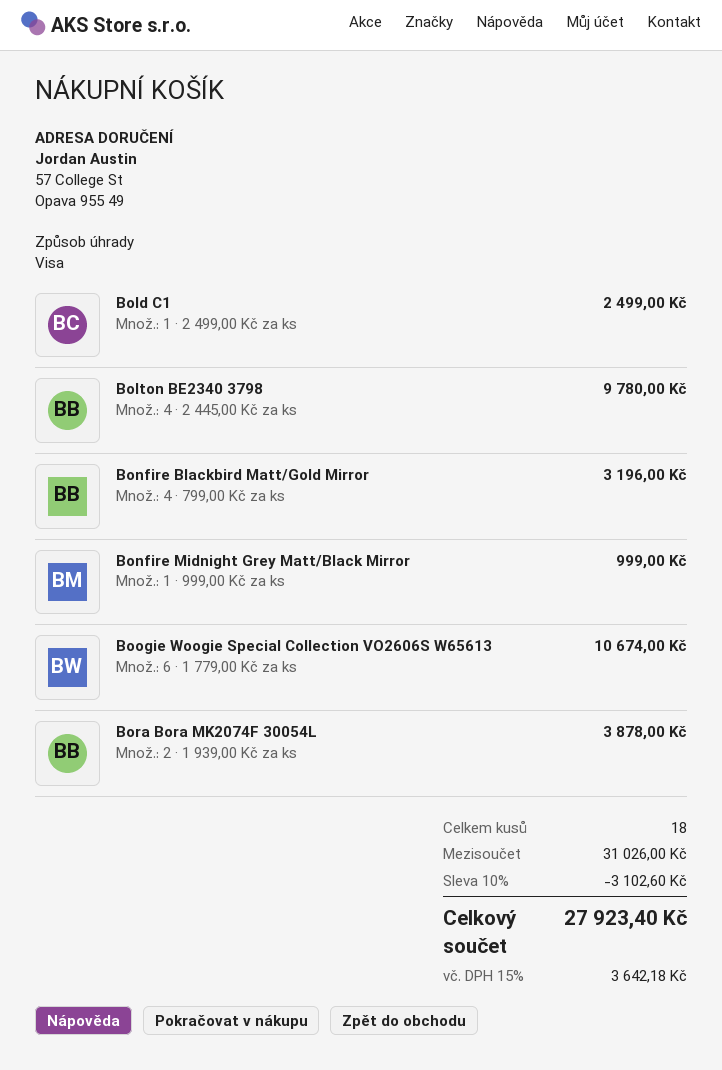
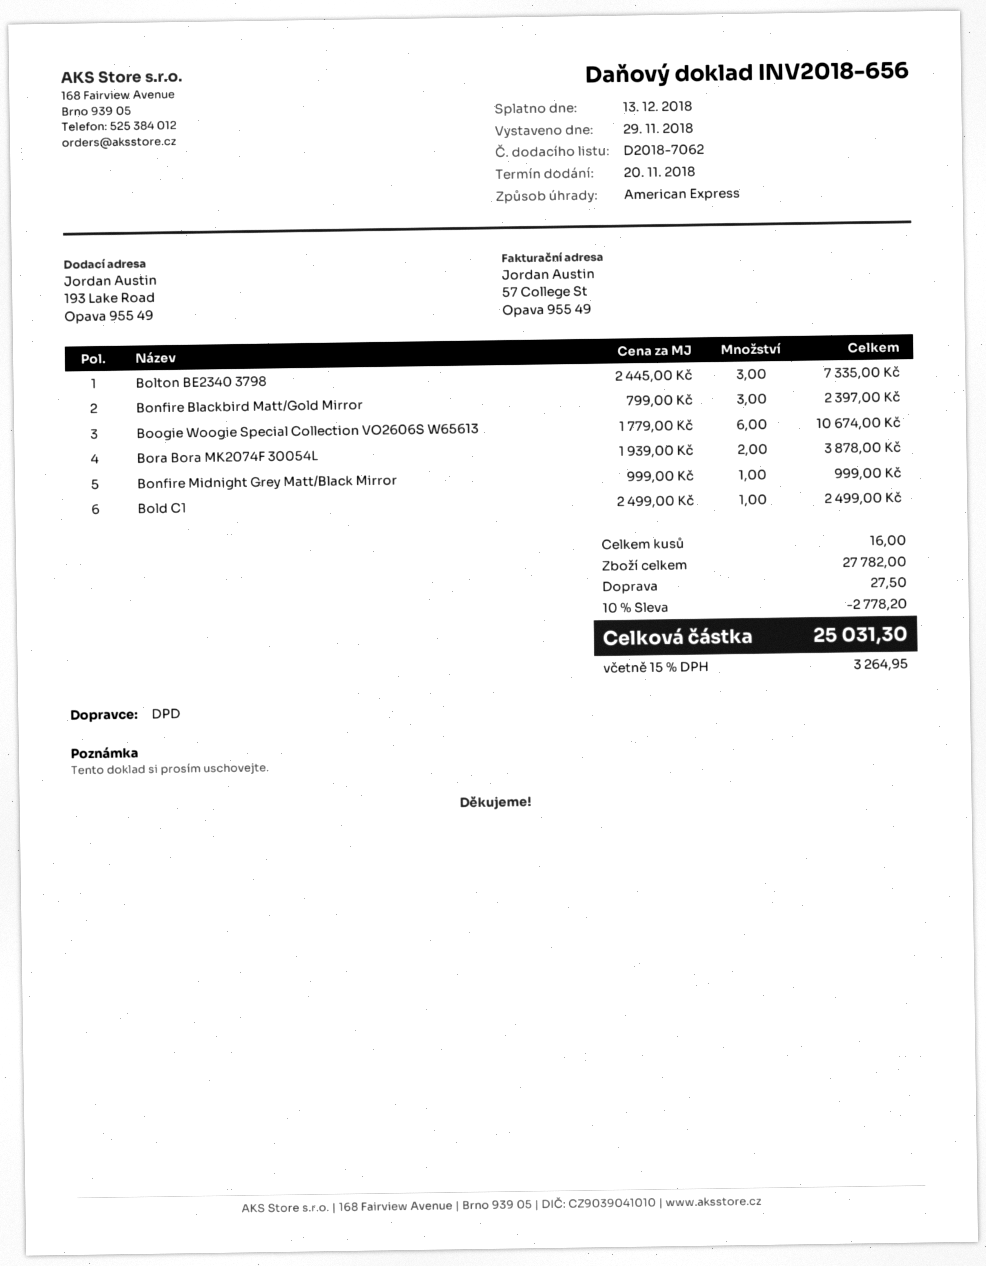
payment method: Visa -> American Express
ship to: 57 College St, Opava 955 49 -> 193 Lake Road, Opava 955 49
Bolton BE2340 3798: 4 x 2445.00 = 9780.00 -> 3 x 2445.00 = 7335.00
Bonfire Blackbird Matt/Gold Mirror: 4 x 799.00 = 3196.00 -> 3 x 799.00 = 2397.00
total quantity: 18 -> 16
subtotal: 31026.00 -> 27782.00
discount: 10% = 3102.60 -> 10% = 2778.20
shipping: none -> 27.50
tax: 15% = 3642.18 -> 15% = 3264.95
total: 27923.40 -> 25031.30

